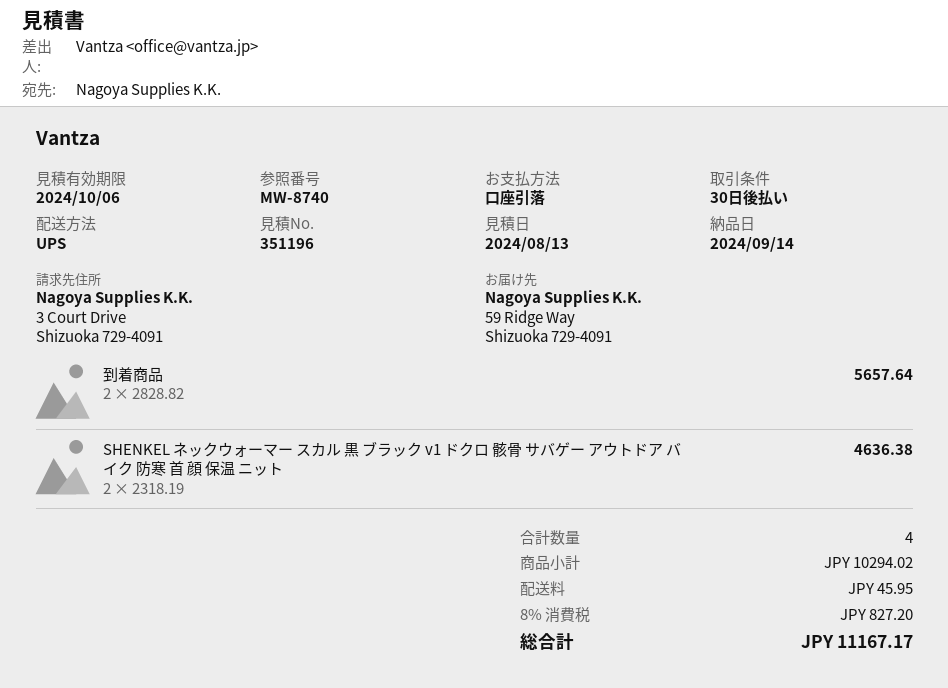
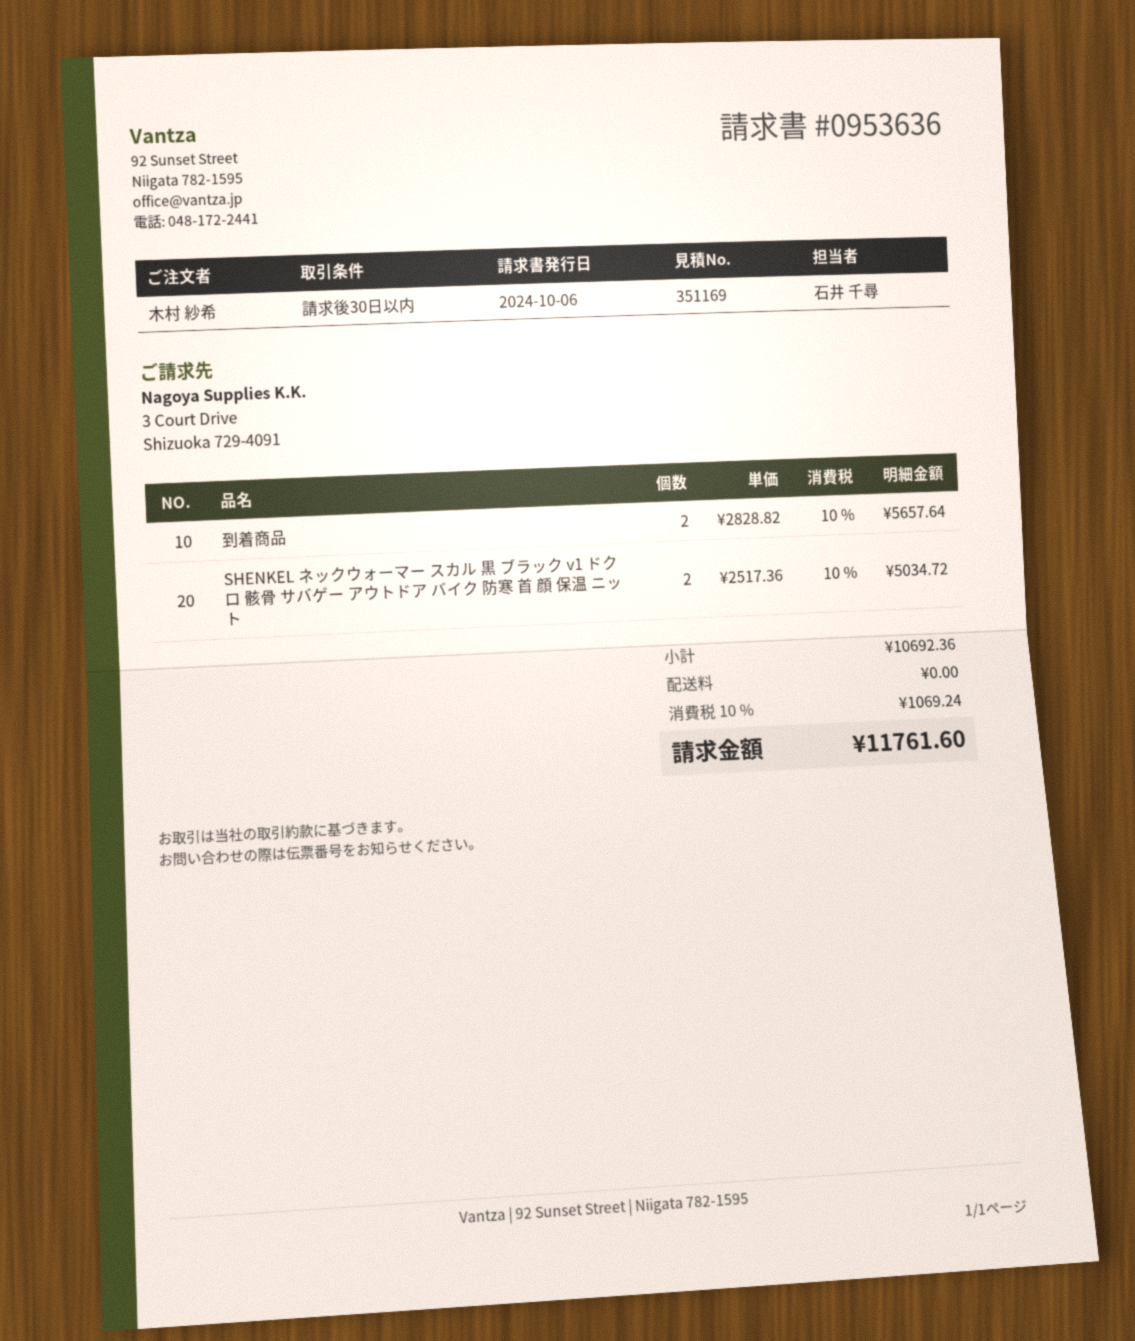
quote number: 351196 -> 351169
SHENKEL ネックウォーマー スカル 黒 ブラック v1 ドクロ 骸骨 サバゲー アウトドア バイク 防寒 首 顔 保温 ニット: 2 x 2318.19 = 4636.38 -> 2 x 2517.36 = 5034.72
subtotal: 10294.02 -> 10692.36
shipping: 45.95 -> 0.00
tax: 8% = 827.20 -> 10% = 1069.24
total: 11167.17 -> 11761.60

